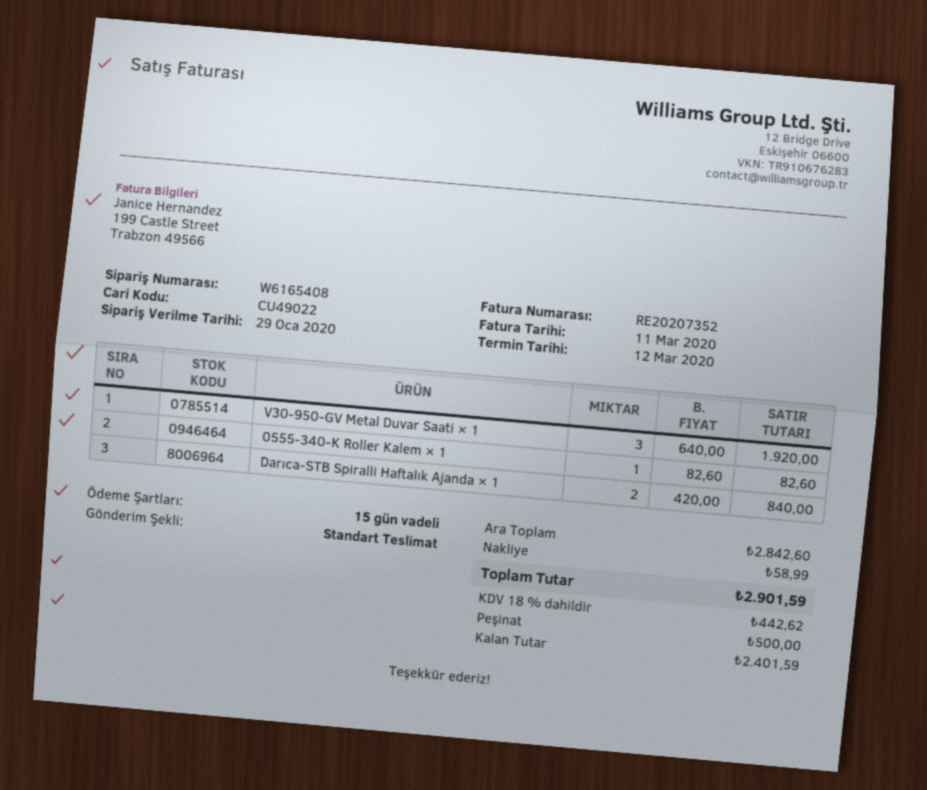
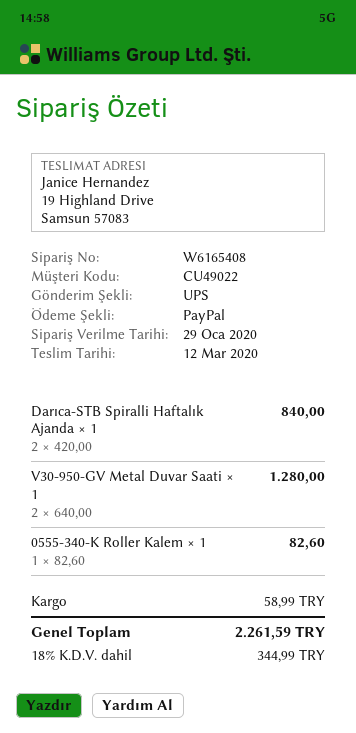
shipping method: standard -> UPS
V30-950-GV Metal Duvar Saati × 1: 3 x 640.00 = 1920.00 -> 2 x 640.00 = 1280.00
tax: 18% = 442.62 -> 18% = 344.99
total: 2901.59 -> 2261.59

